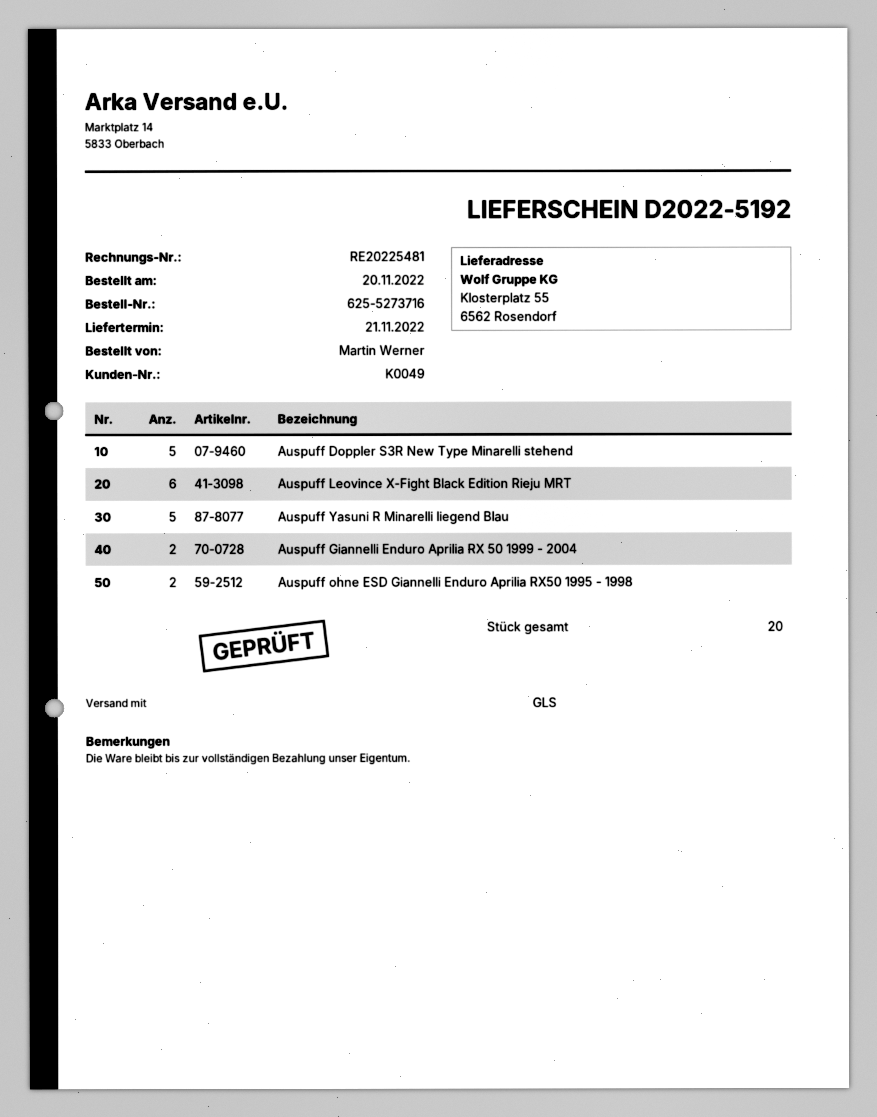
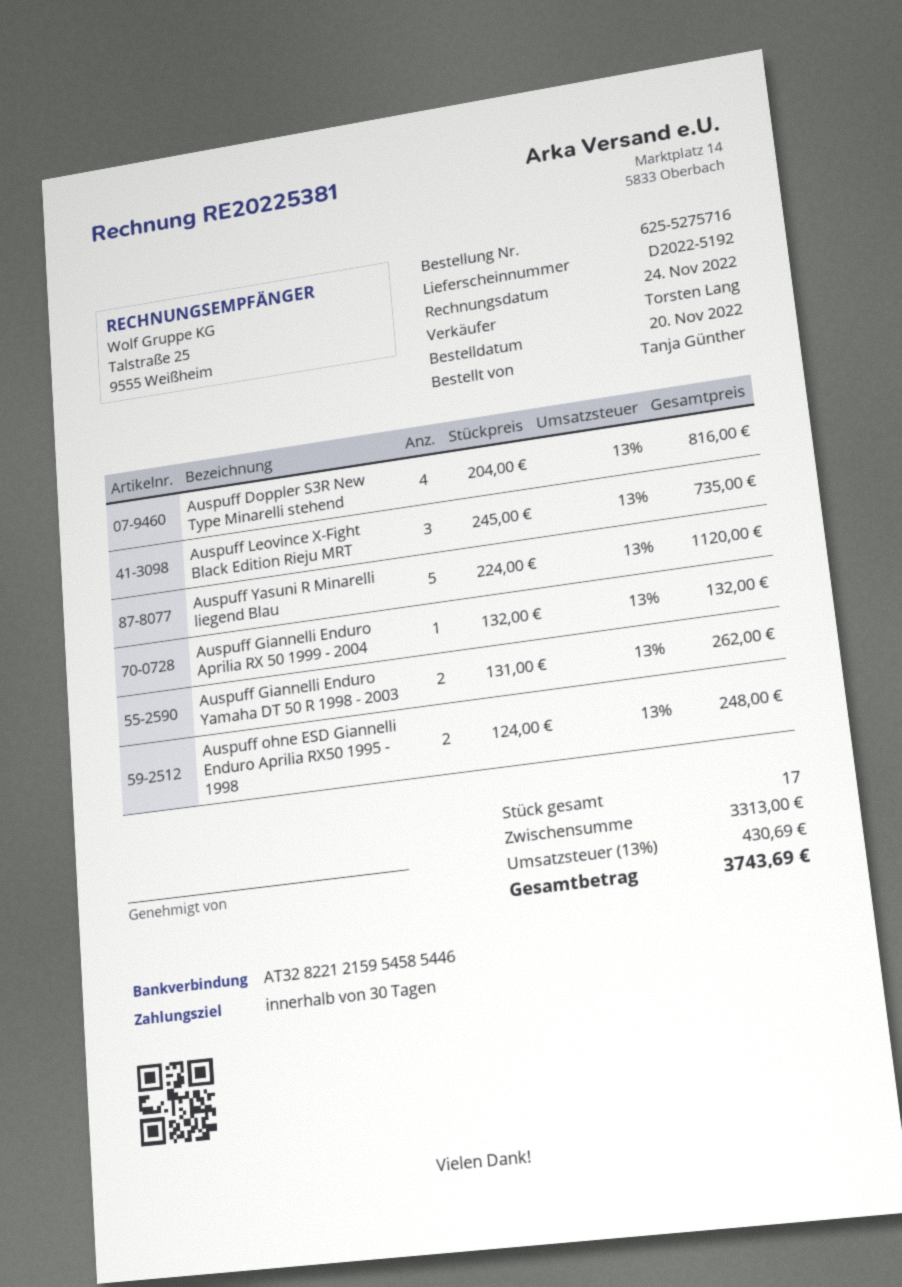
order number: 625-5273716 -> 625-5275716
invoice number: RE20225481 -> RE20225381
ordered by: Martin Werner -> Tanja Günther
Auspuff Doppler S3R New Type Minarelli stehend: 5 -> 4
Auspuff Leovince X-Fight Black Edition Rieju MRT: 6 -> 3
Auspuff Giannelli Enduro Aprilia RX 50 1999 - 2004: 2 -> 1
Auspuff Giannelli Enduro Yamaha DT 50 R 1998 - 2003: none -> 2
total quantity: 20 -> 17

